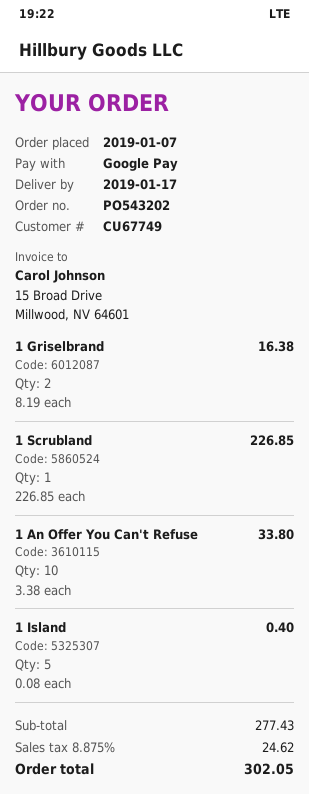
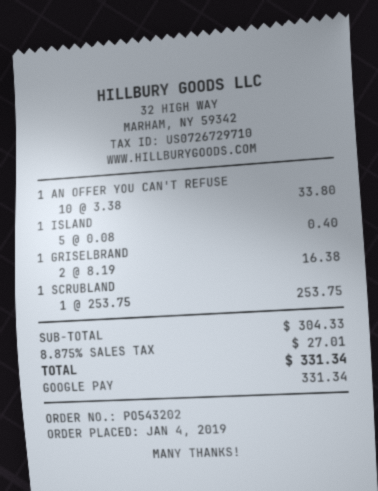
order date: 2019-01-07 -> 2019-01-04
1 Scrubland: 1 x 226.85 = 226.85 -> 1 x 253.75 = 253.75
subtotal: 277.43 -> 304.33
tax: 8.875% = 24.62 -> 8.875% = 27.01
total: 302.05 -> 331.34

